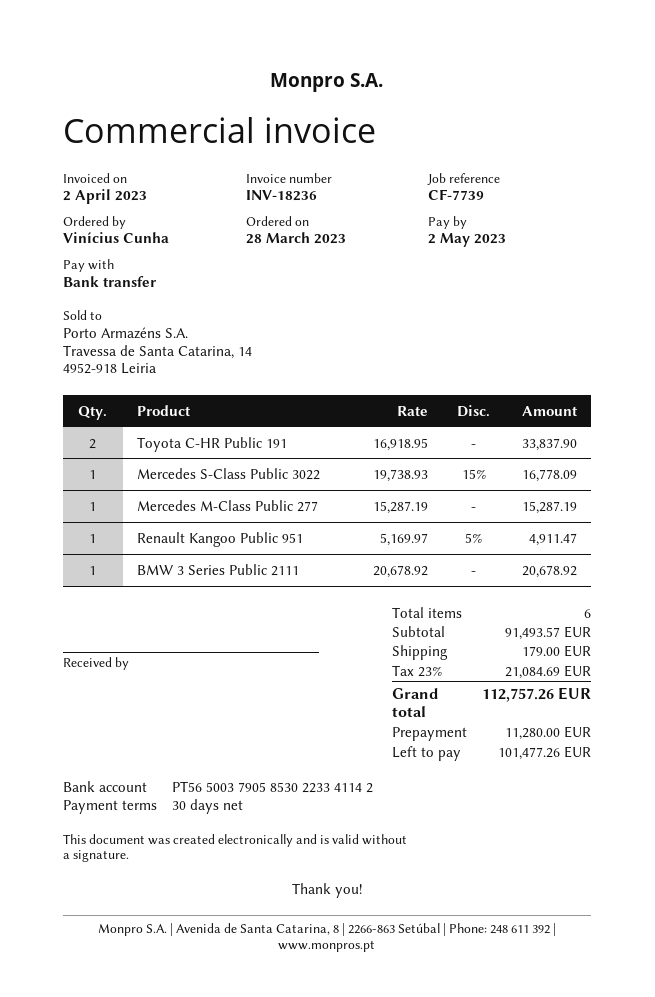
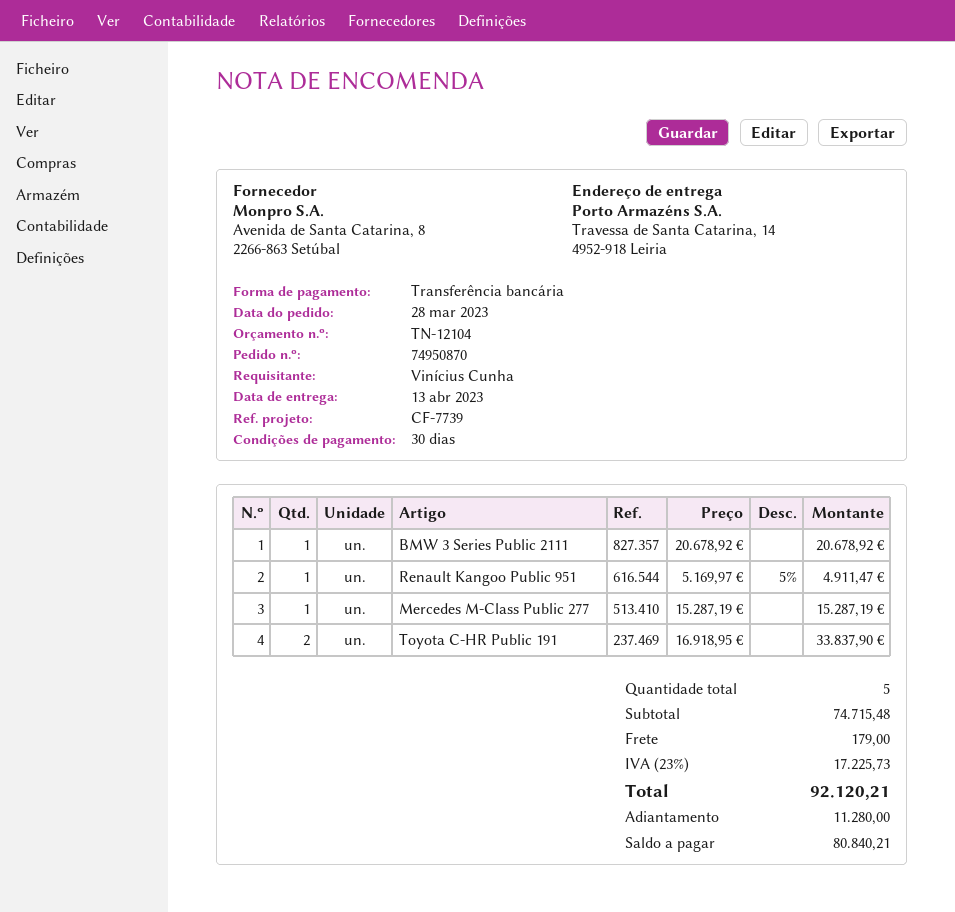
Mercedes S-Class Public 3022: 1 x 19738.93 - 15% = 16778.09 -> none
total quantity: 6 -> 5
subtotal: 91493.57 -> 74715.48
tax: 23% = 21084.69 -> 23% = 17225.73
total: 112757.26 -> 92120.21
balance: 101477.26 -> 80840.21

